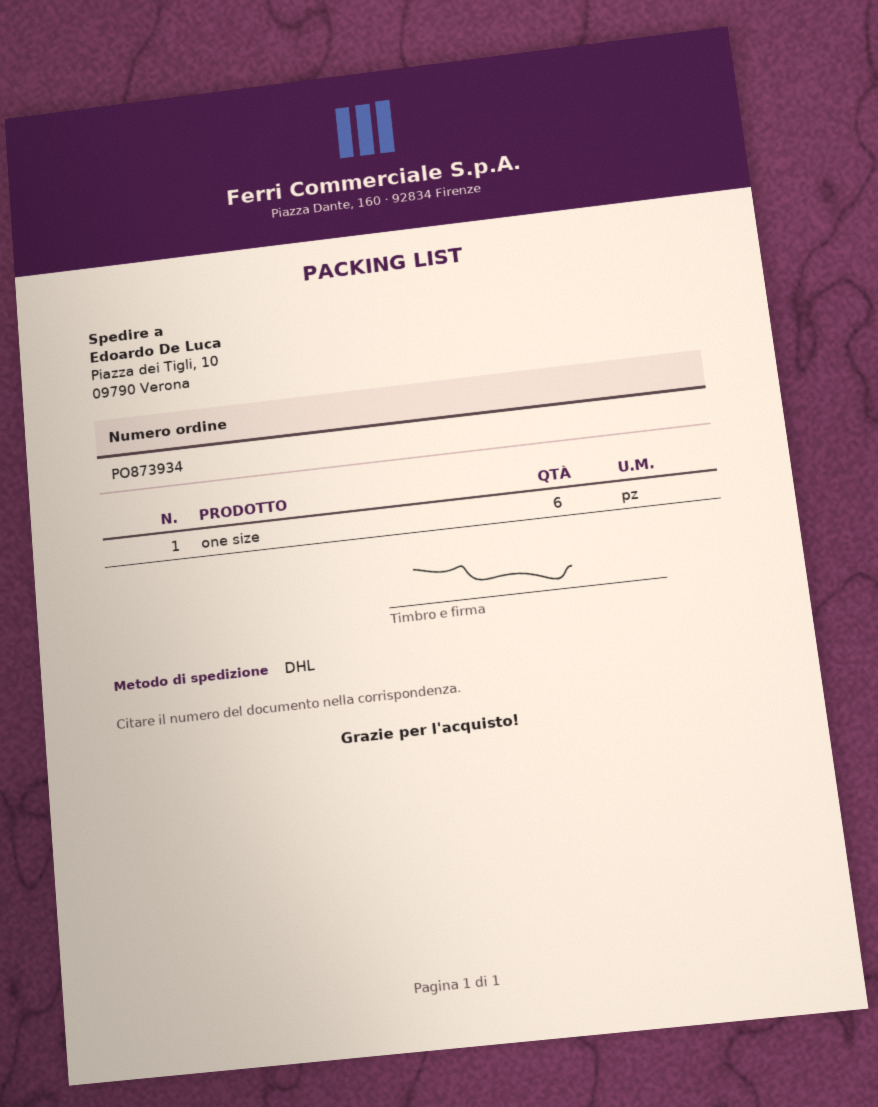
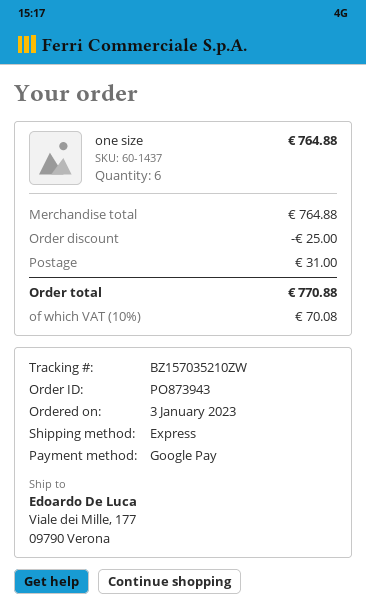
order number: PO873934 -> PO873943
shipping method: DHL -> express
ship to: Piazza dei Tigli, 10, 09790 Verona -> Viale dei Mille, 177, 09790 Verona

